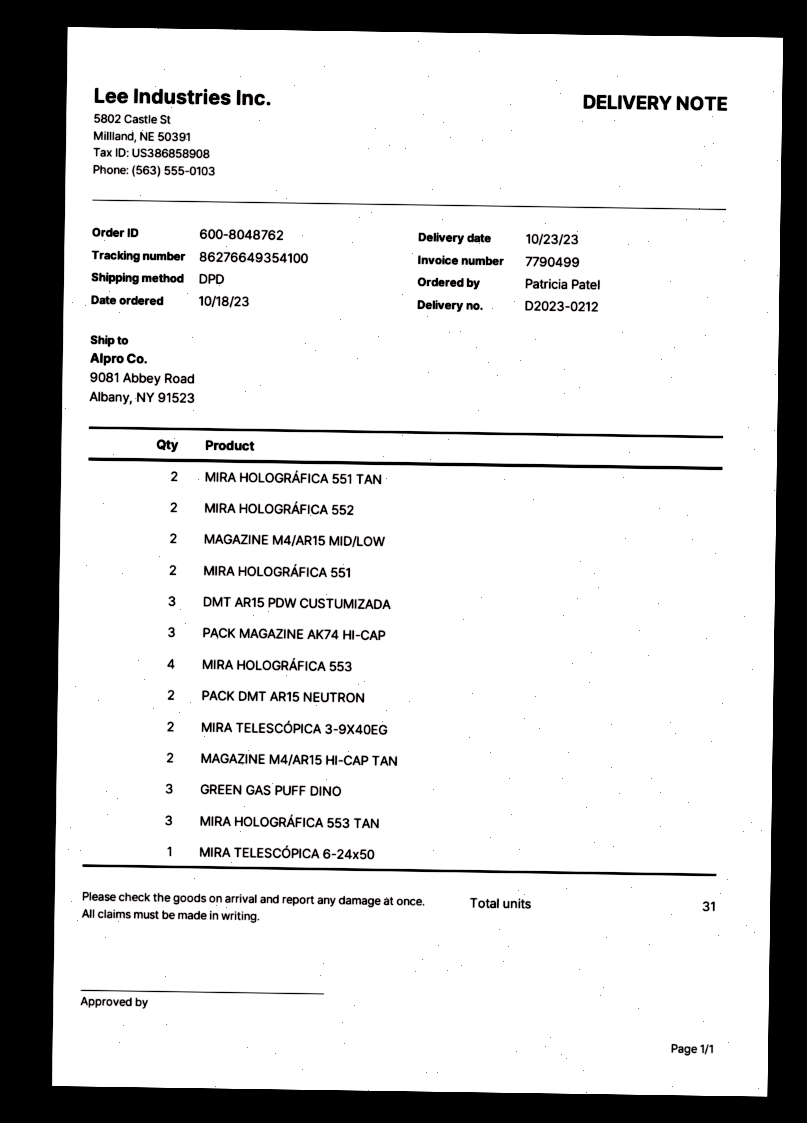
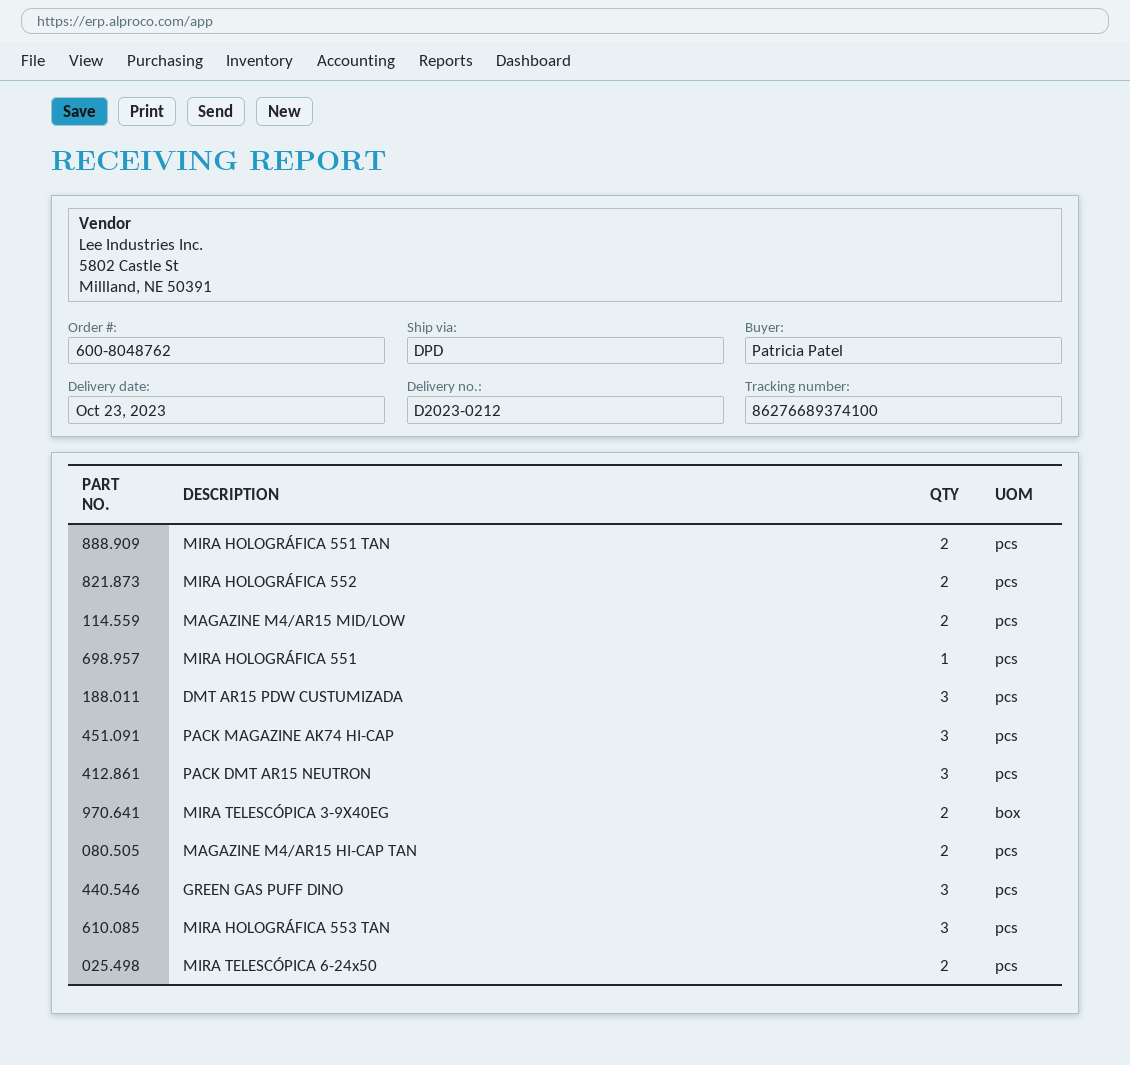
tracking number: 86276649354100 -> 86276689374100
MIRA HOLOGRÁFICA 551: 2 -> 1
MIRA HOLOGRÁFICA 553: 4 -> none
PACK DMT AR15 NEUTRON: 2 -> 3
MIRA TELESCÓPICA 6-24x50: 1 -> 2

